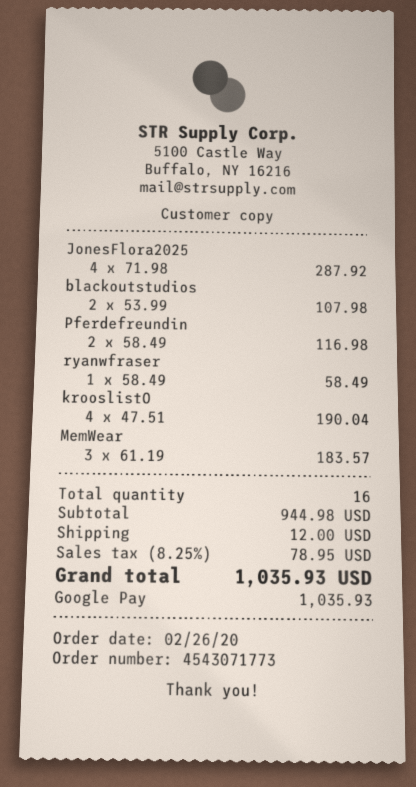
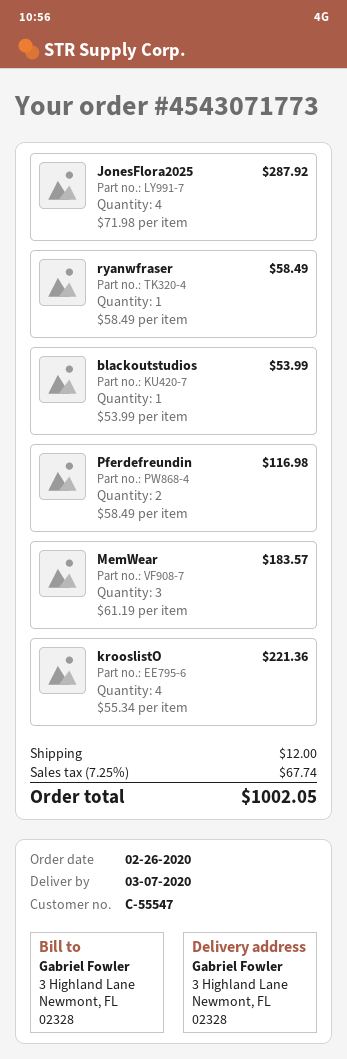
blackoutstudios: 2 x 53.99 = 107.98 -> 1 x 53.99 = 53.99
krooslistO: 4 x 47.51 = 190.04 -> 4 x 55.34 = 221.36
tax: 8.25% = 78.95 -> 7.25% = 67.74
total: 1035.93 -> 1002.05

